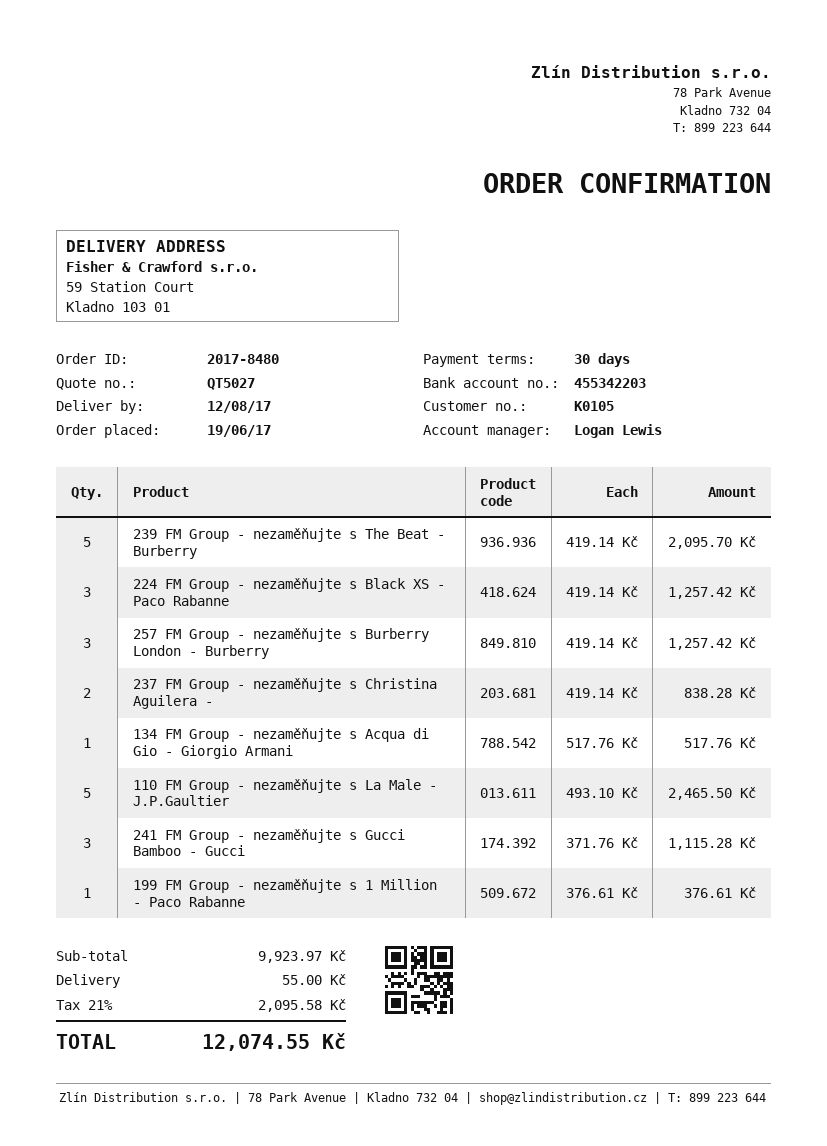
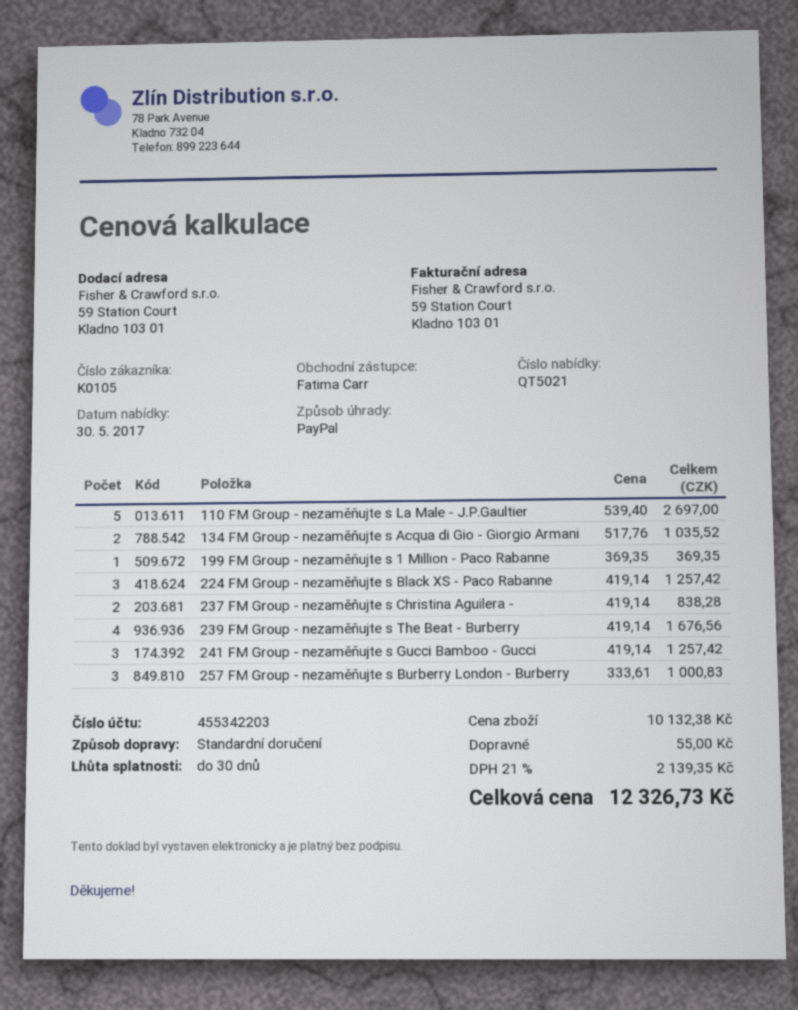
quote number: QT5027 -> QT5021
sales rep: Logan Lewis -> Fatima Carr
239 FM Group - nezaměňujte s The Beat - Burberry: 5 x 419.14 = 2095.70 -> 4 x 419.14 = 1676.56
257 FM Group - nezaměňujte s Burberry London - Burberry: 3 x 419.14 = 1257.42 -> 3 x 333.61 = 1000.83
134 FM Group - nezaměňujte s Acqua di Gio - Giorgio Armani: 1 x 517.76 = 517.76 -> 2 x 517.76 = 1035.52
110 FM Group - nezaměňujte s La Male - J.P.Gaultier: 5 x 493.10 = 2465.50 -> 5 x 539.40 = 2697.00
241 FM Group - nezaměňujte s Gucci Bamboo - Gucci: 3 x 371.76 = 1115.28 -> 3 x 419.14 = 1257.42
199 FM Group - nezaměňujte s 1 Million - Paco Rabanne: 1 x 376.61 = 376.61 -> 1 x 369.35 = 369.35
subtotal: 9923.97 -> 10132.38
tax: 21% = 2095.58 -> 21% = 2139.35
total: 12074.55 -> 12326.73

